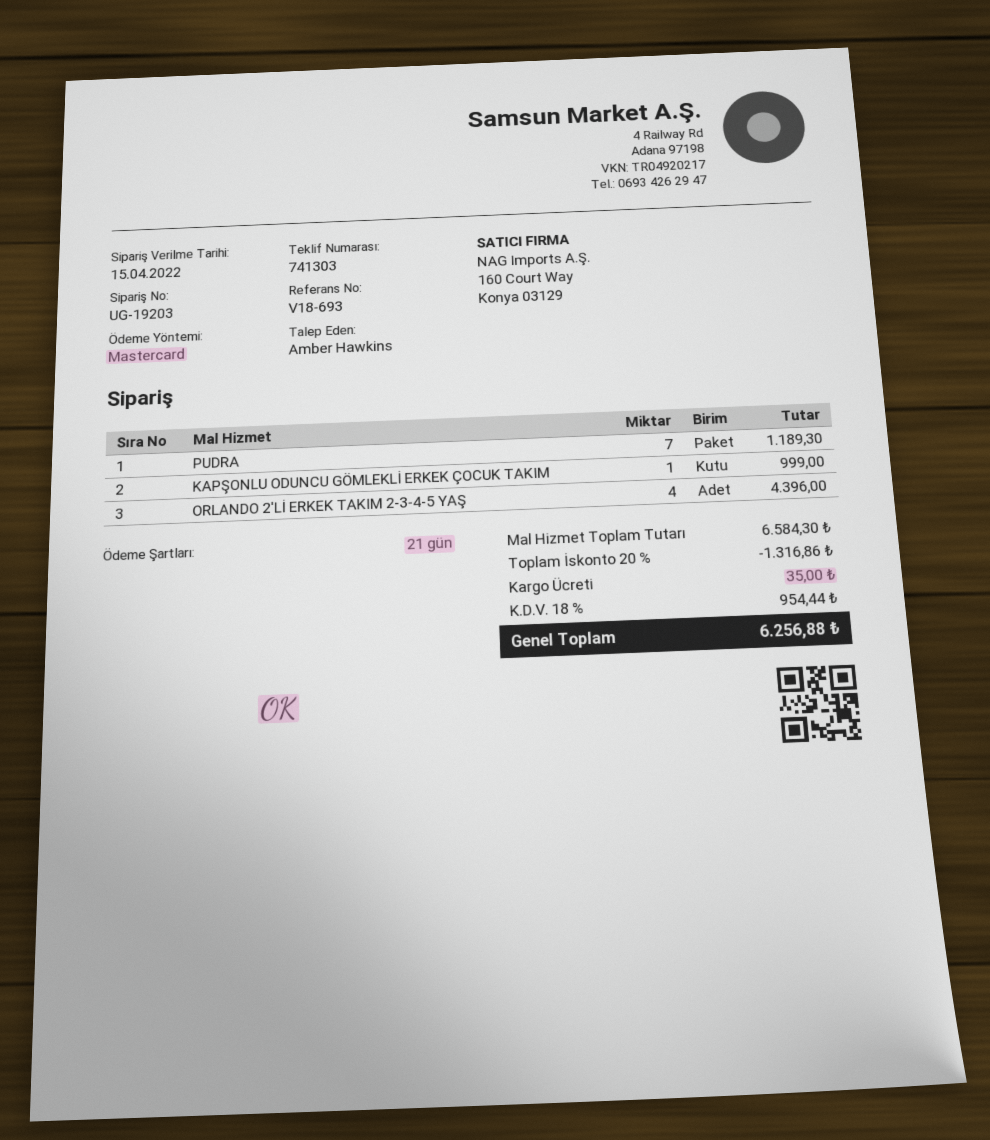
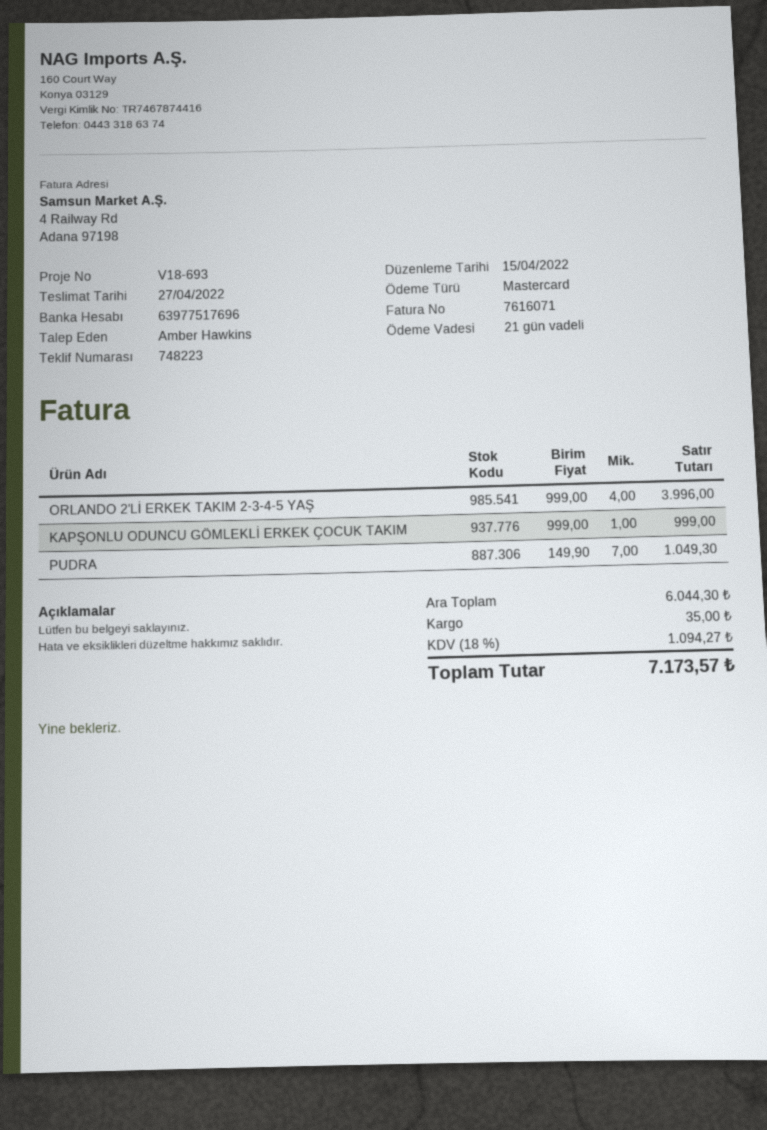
quote number: 741303 -> 748223
PUDRA: 7 for 1189.30 -> 7 for 1049.30
ORLANDO 2'Lİ ERKEK TAKIM 2-3-4-5 YAŞ: 4 for 4396.00 -> 4 for 3996.00
subtotal: 6584.30 -> 6044.30
discount: 20% = 1316.86 -> none
tax: 18% = 954.44 -> 18% = 1094.27
total: 6256.88 -> 7173.57

